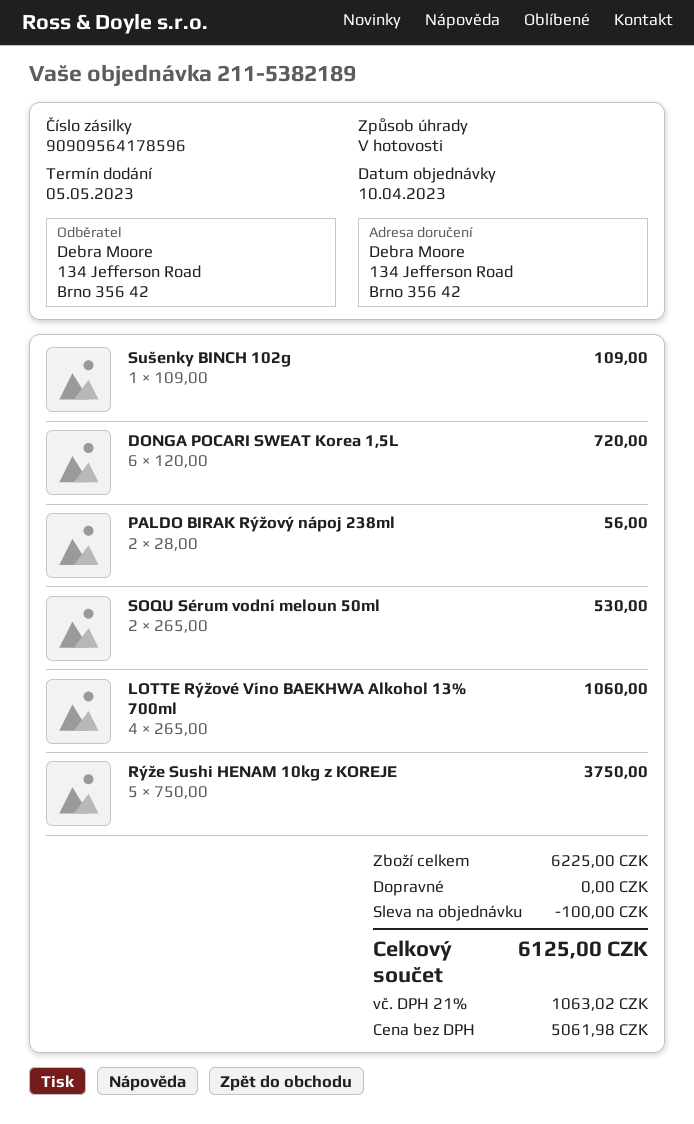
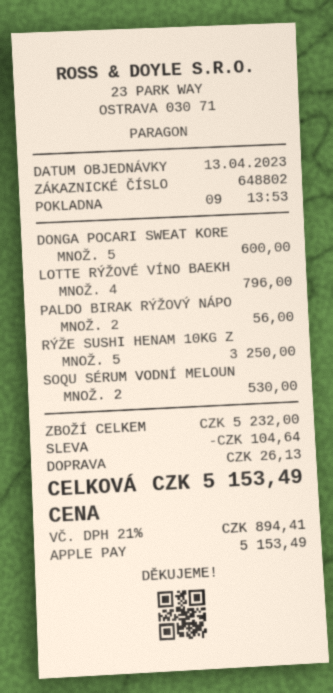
order date: 2023-04-10 -> 2023-04-13
payment method: cash -> Apple Pay
Sušenky BINCH 102g: 1 for 109.00 -> none
DONGA POCARI SWEAT Korea 1,5L: 6 for 720.00 -> 5 for 600.00
LOTTE Rýžové Víno BAEKHWA Alkohol 13% 700ml: 4 for 1060.00 -> 4 for 796.00
Rýže Sushi HENAM 10kg z KOREJE: 5 for 3750.00 -> 5 for 3250.00
subtotal: 6225.00 -> 5232.00
discount: 100.00 -> 104.64
shipping: 0.00 -> 26.13
tax: 21% = 1063.02 -> 21% = 894.41
total: 6125.00 -> 5153.49

